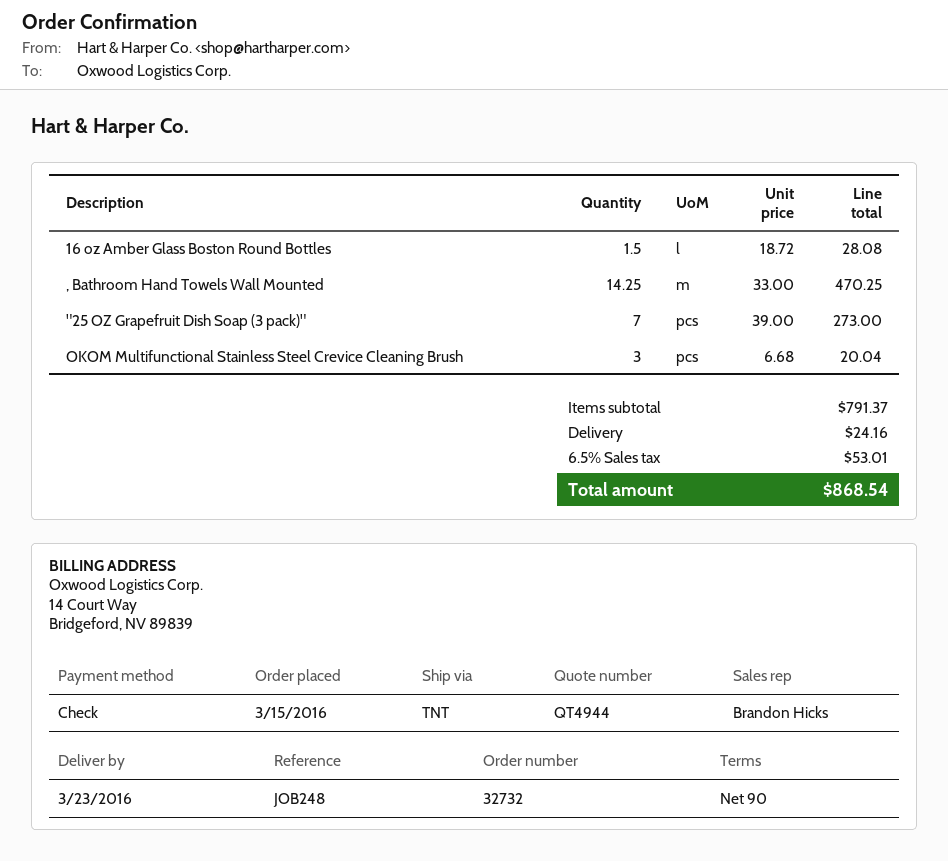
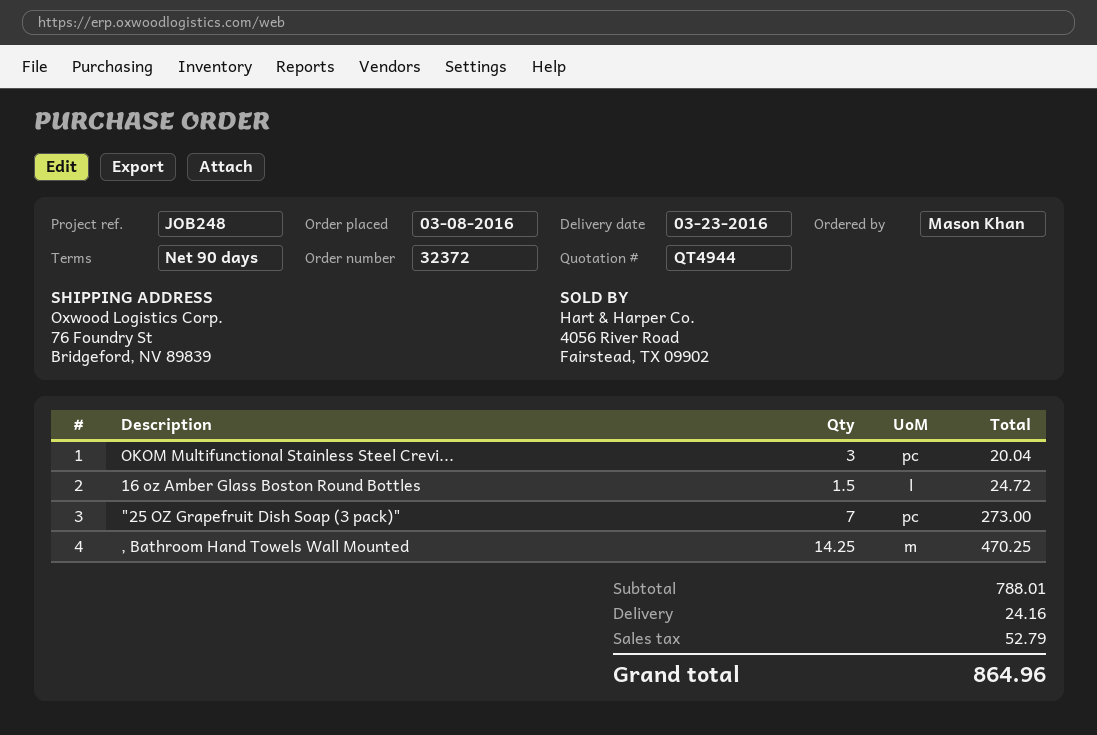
order number: 32732 -> 32372
order date: 2016-03-15 -> 2016-03-08
16 oz Amber Glass Boston Round Bottles: 1.5 for 28.08 -> 1.5 for 24.72
subtotal: 791.37 -> 788.01
tax: 53.01 -> 52.79
total: 868.54 -> 864.96

